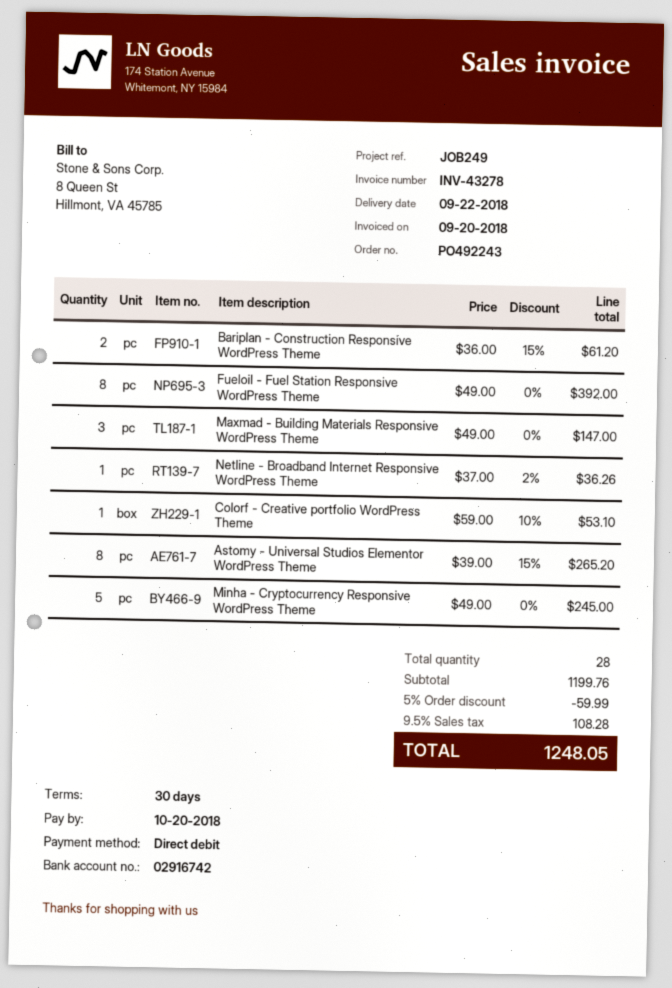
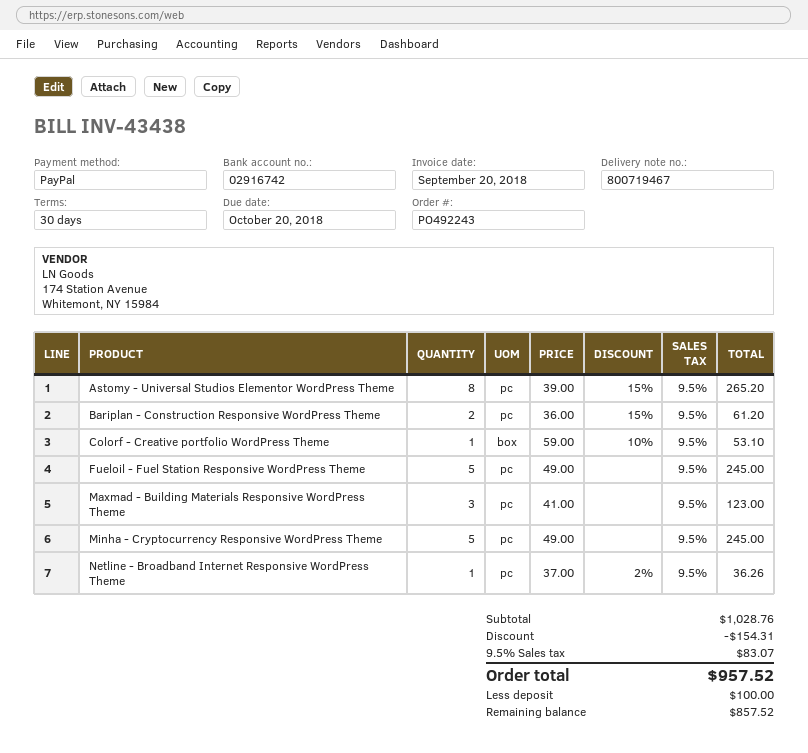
invoice number: INV-43278 -> INV-43438
payment method: direct debit -> PayPal
Fueloil - Fuel Station Responsive WordPress Theme: 8 x 49.00 = 392.00 -> 5 x 49.00 = 245.00
Maxmad - Building Materials Responsive WordPress Theme: 3 x 49.00 = 147.00 -> 3 x 41.00 = 123.00
subtotal: 1199.76 -> 1028.76
discount: 59.99 -> 154.31
tax: 9.5% = 108.28 -> 9.5% = 83.07
total: 1248.05 -> 957.52

